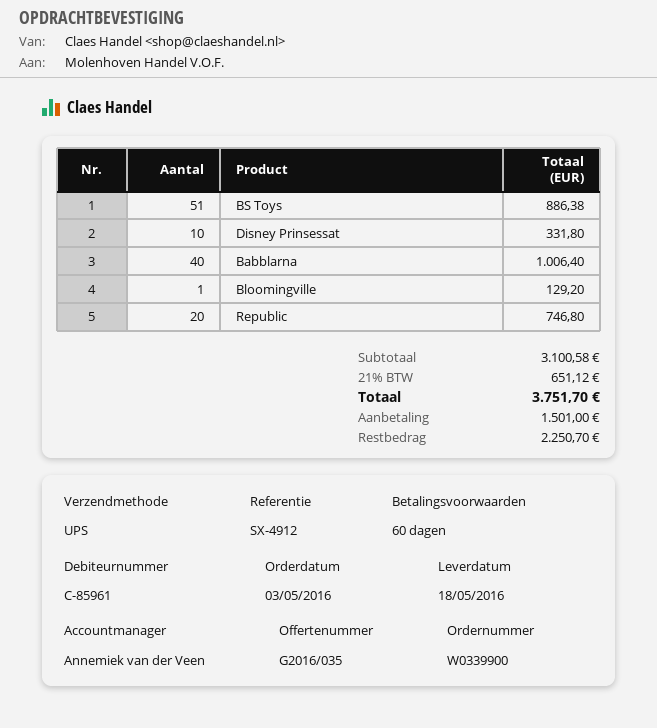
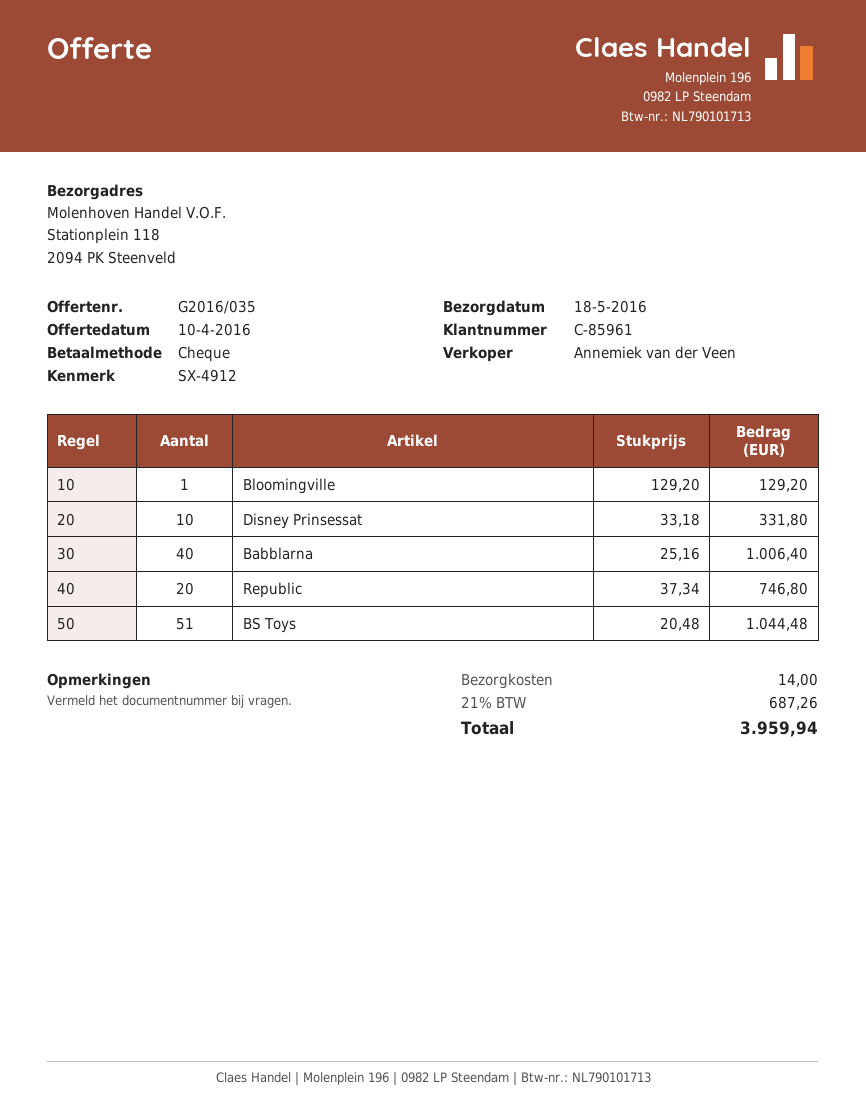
BS Toys: 51 for 886.38 -> 51 for 1044.48
shipping: none -> 14.00
tax: 21% = 651.12 -> 21% = 687.26
total: 3751.70 -> 3959.94

